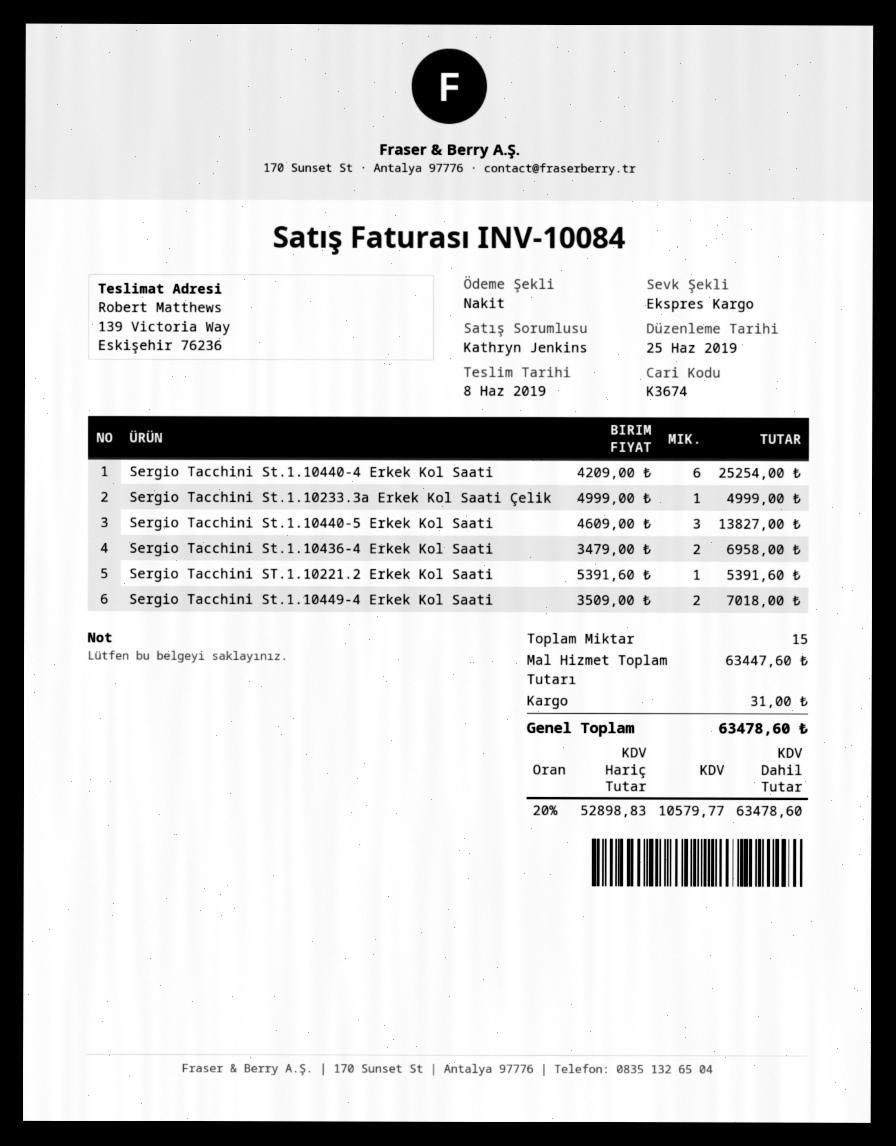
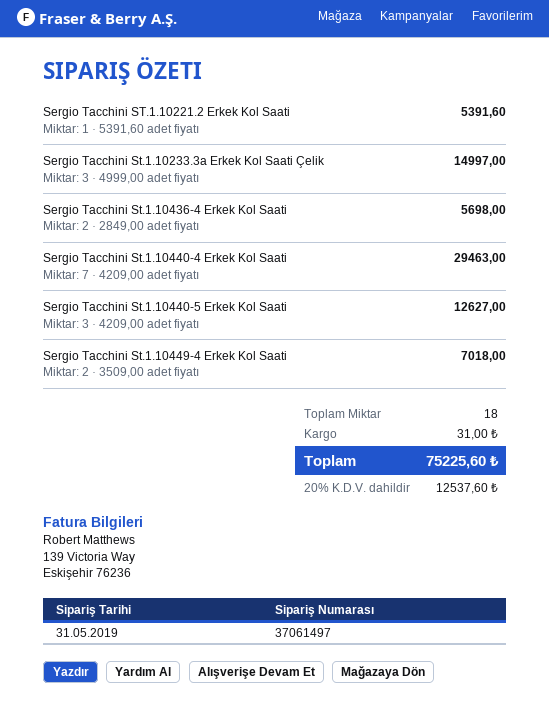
Sergio Tacchini St.1.10440-4 Erkek Kol Saati: 6 x 4209.00 = 25254.00 -> 7 x 4209.00 = 29463.00
Sergio Tacchini St.1.10233.3a Erkek Kol Saati Çelik: 1 x 4999.00 = 4999.00 -> 3 x 4999.00 = 14997.00
Sergio Tacchini St.1.10440-5 Erkek Kol Saati: 3 x 4609.00 = 13827.00 -> 3 x 4209.00 = 12627.00
Sergio Tacchini St.1.10436-4 Erkek Kol Saati: 2 x 3479.00 = 6958.00 -> 2 x 2849.00 = 5698.00
total quantity: 15 -> 18
tax: 20% = 10579.77 -> 20% = 12537.60
total: 63478.60 -> 75225.60

